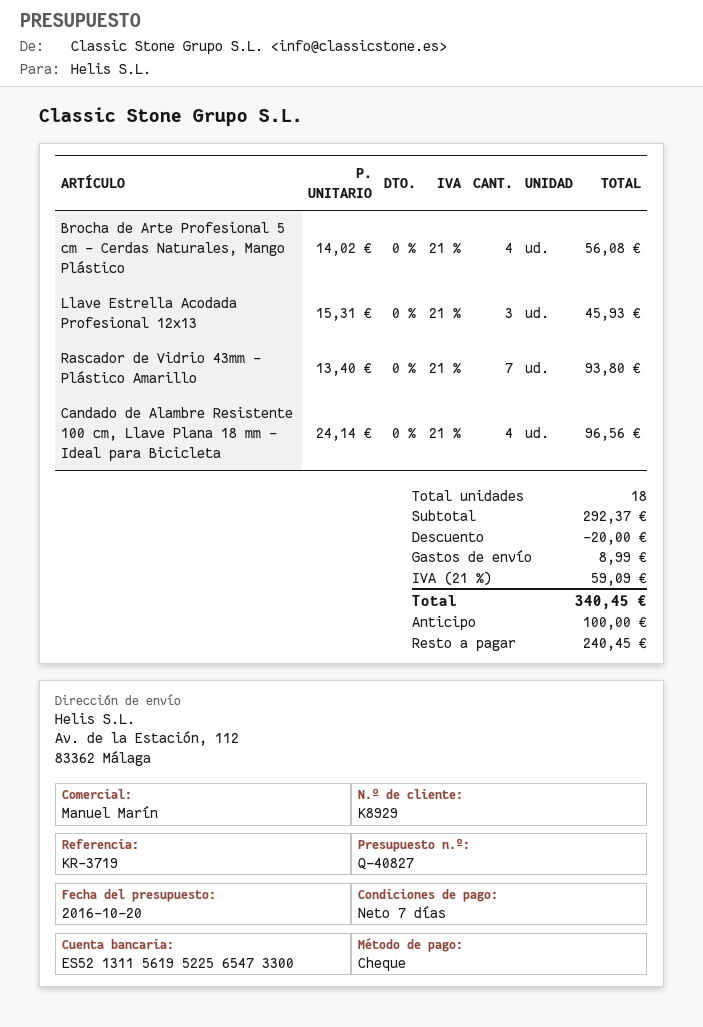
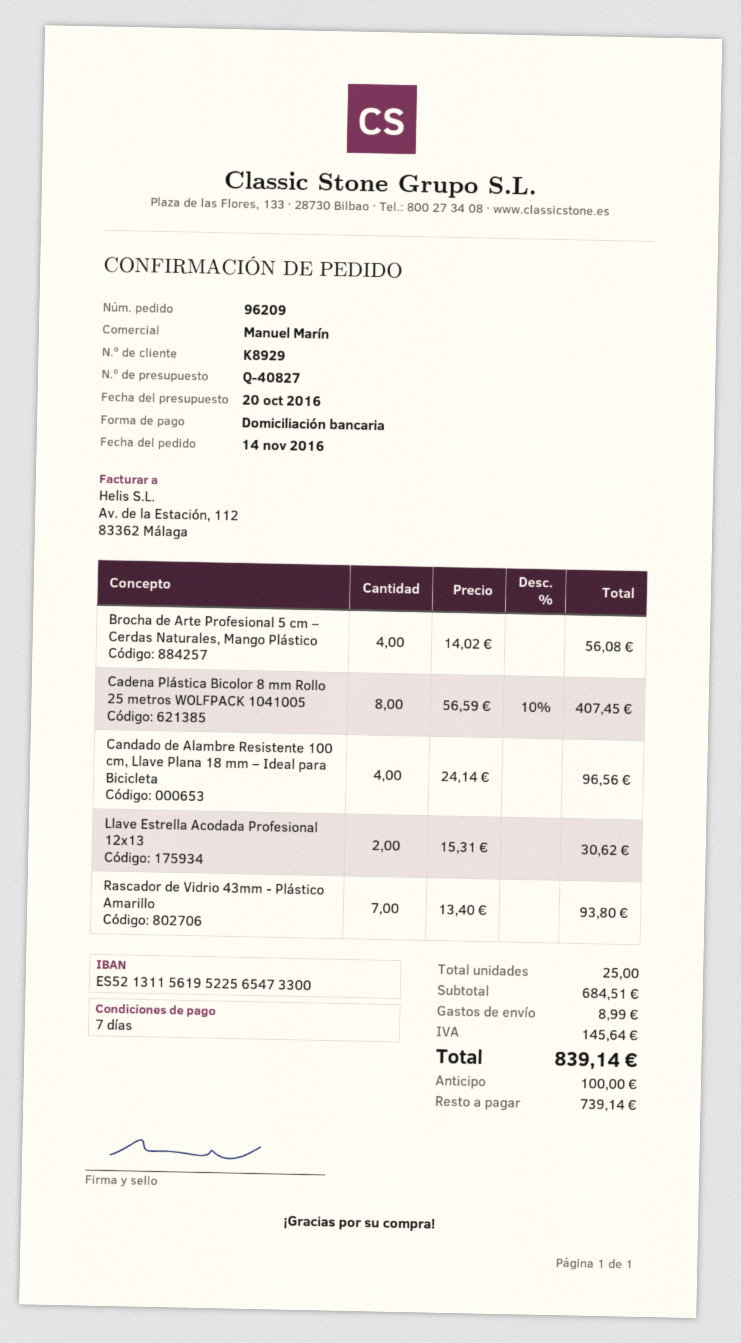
payment method: cheque -> direct debit
Llave Estrella Acodada Profesional 12x13: 3 x 15.31 = 45.93 -> 2 x 15.31 = 30.62
Cadena Plástica Bicolor 8 mm Rollo 25 metros WOLFPACK 1041005: none -> 8 x 56.59 - 10% = 407.45
total quantity: 18 -> 25
subtotal: 292.37 -> 684.51
discount: 20.00 -> none
tax: 59.09 -> 145.64
total: 340.45 -> 839.14
balance: 240.45 -> 739.14

